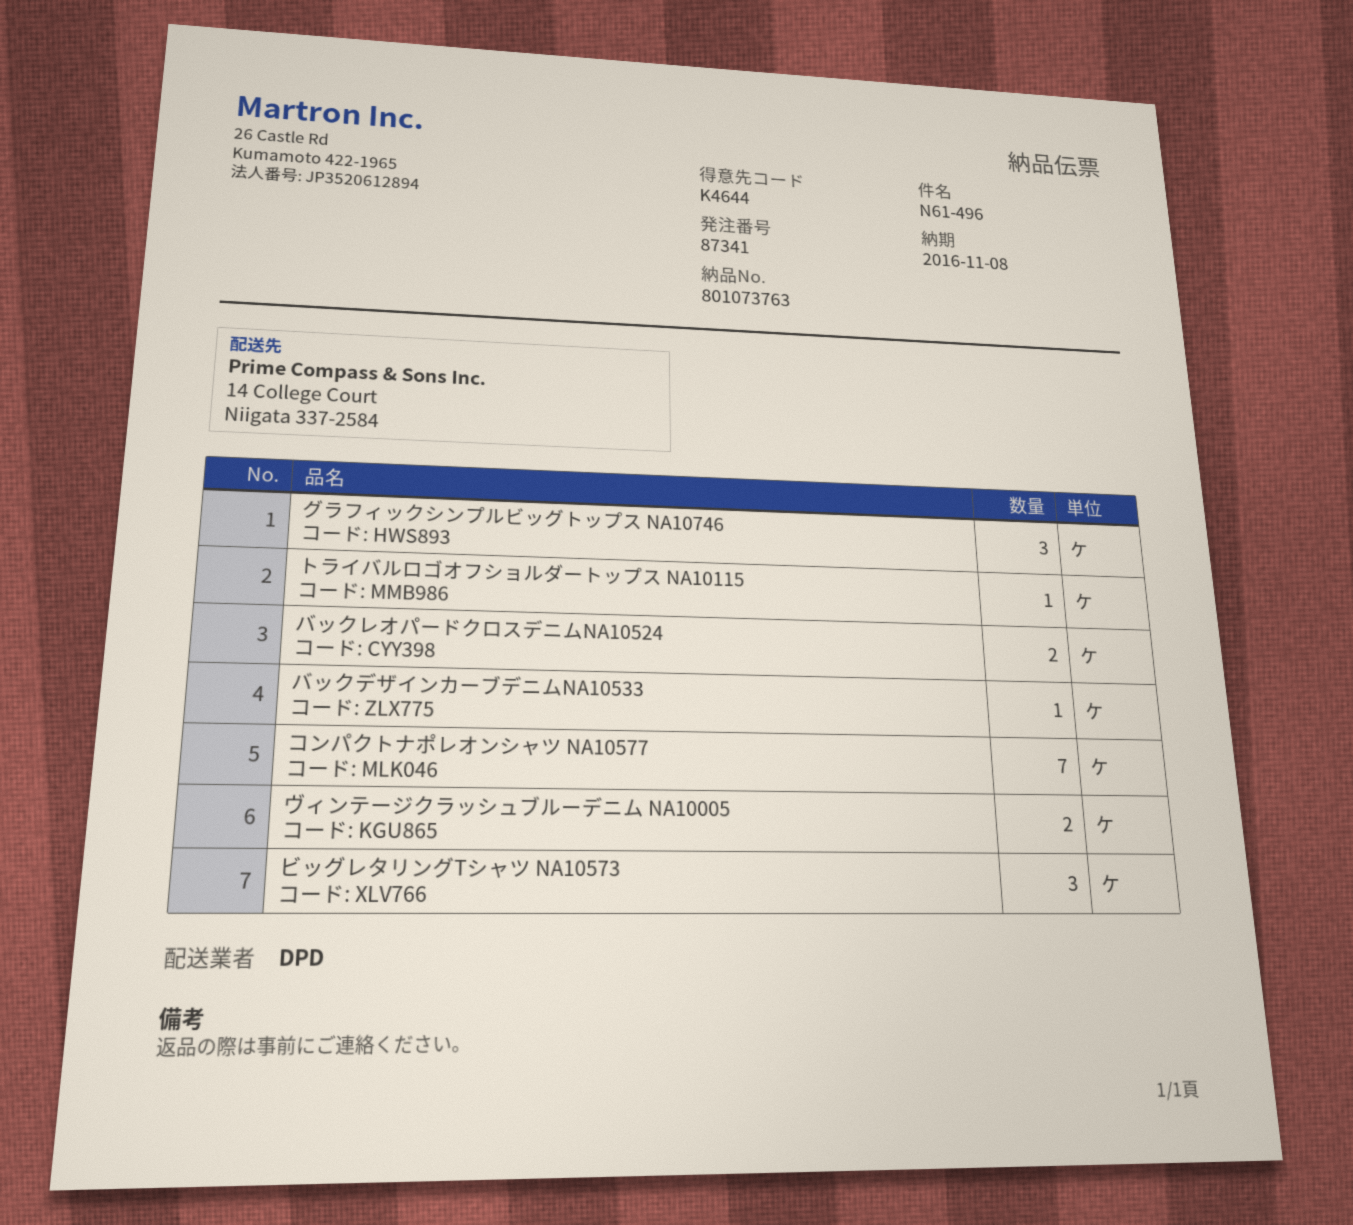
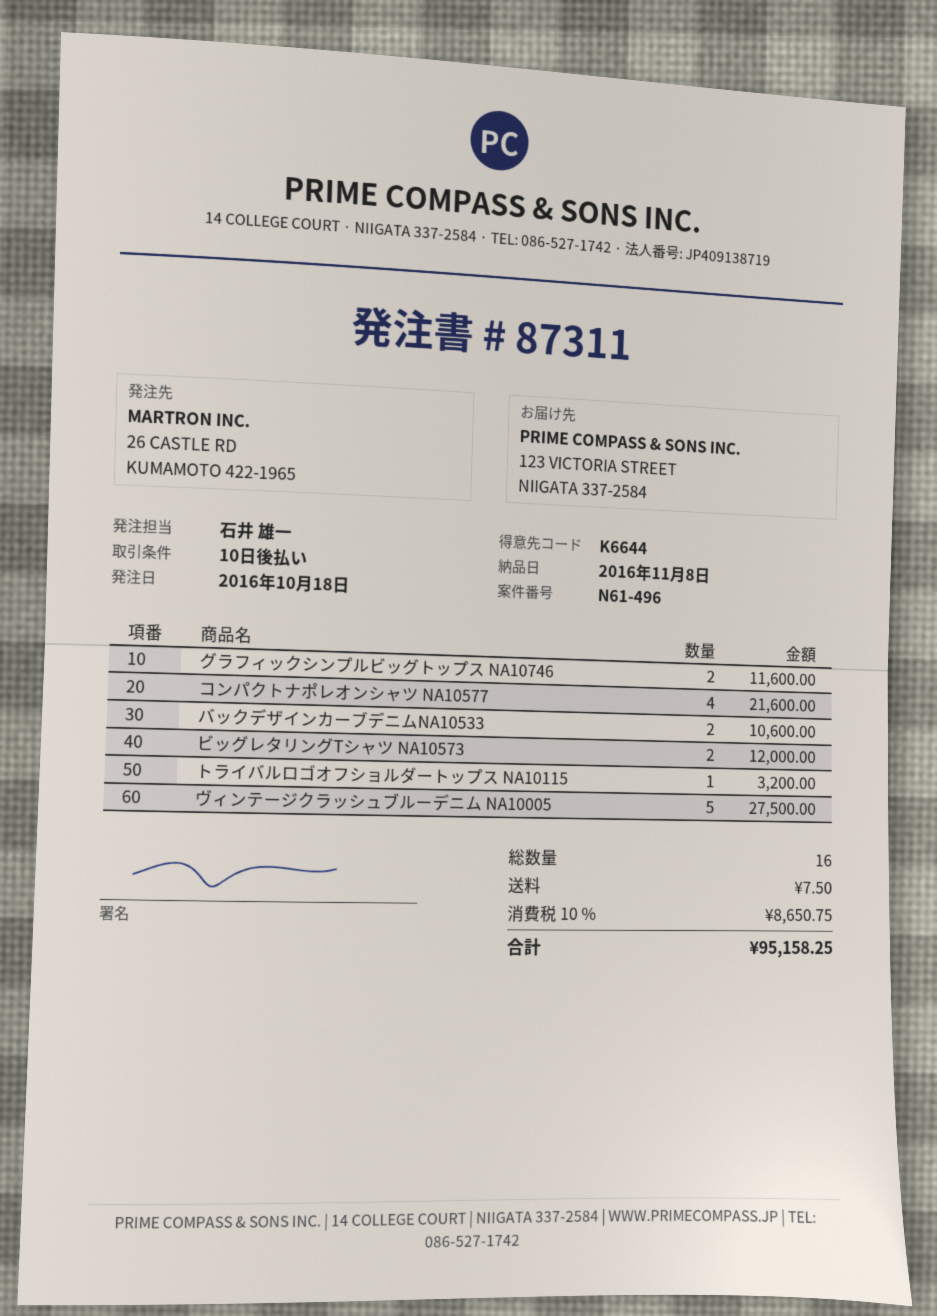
order number: 87341 -> 87311
customer number: K4644 -> K6644
ship to: 14 College Court, Niigata 337-2584 -> 123 VICTORIA STREET, NIIGATA 337-2584
グラフィックシンプルビッグトップス NA10746: 3 -> 2
バックレオパードクロスデニムNA10524: 2 -> none
バックデザインカーブデニムNA10533: 1 -> 2
コンパクトナポレオンシャツ NA10577: 7 -> 4
ヴィンテージクラッシュブルーデニム NA10005: 2 -> 5
ビッグレタリングTシャツ NA10573: 3 -> 2

